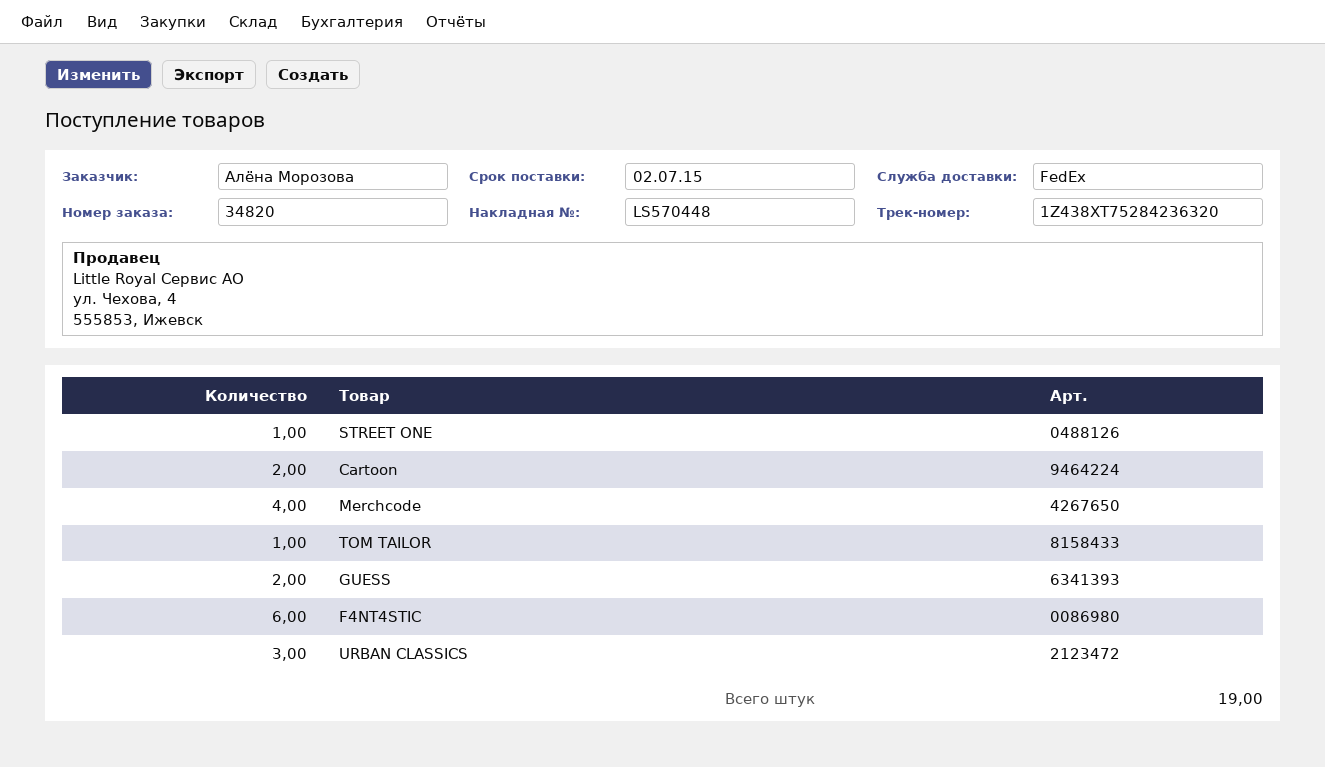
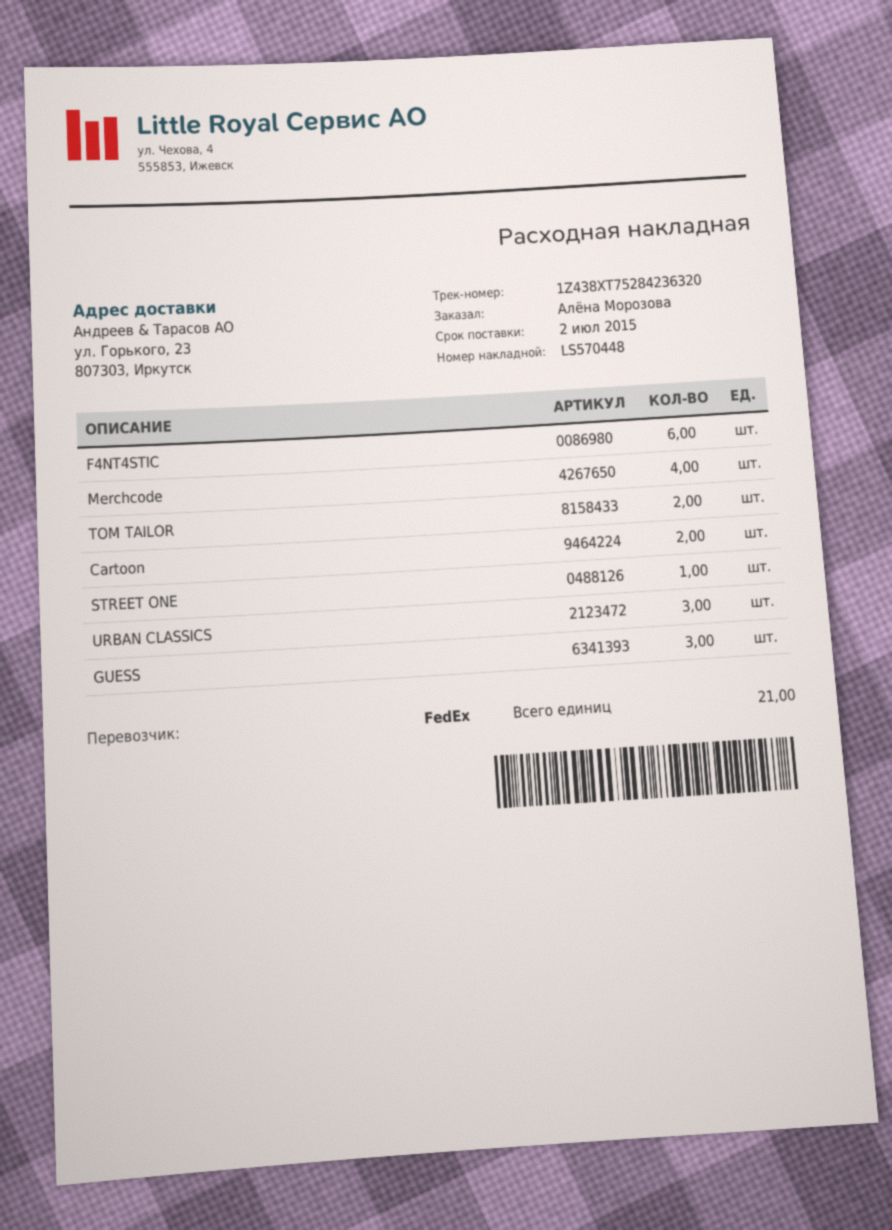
TOM TAILOR: 1 -> 2
GUESS: 2 -> 3
total quantity: 19 -> 21

